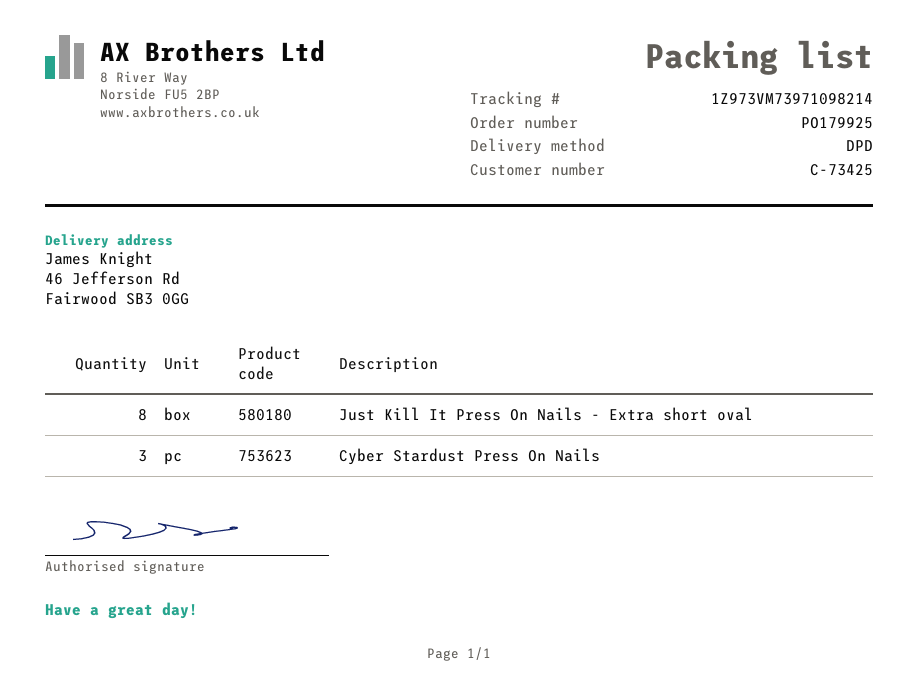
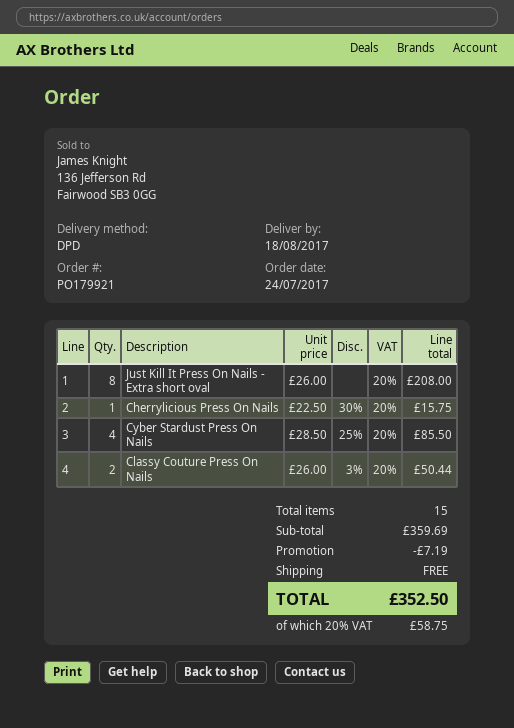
order number: PO179925 -> PO179921
Cyber Stardust Press On Nails: 3 -> 4
Cherrylicious Press On Nails: none -> 1
Classy Couture Press On Nails: none -> 2

